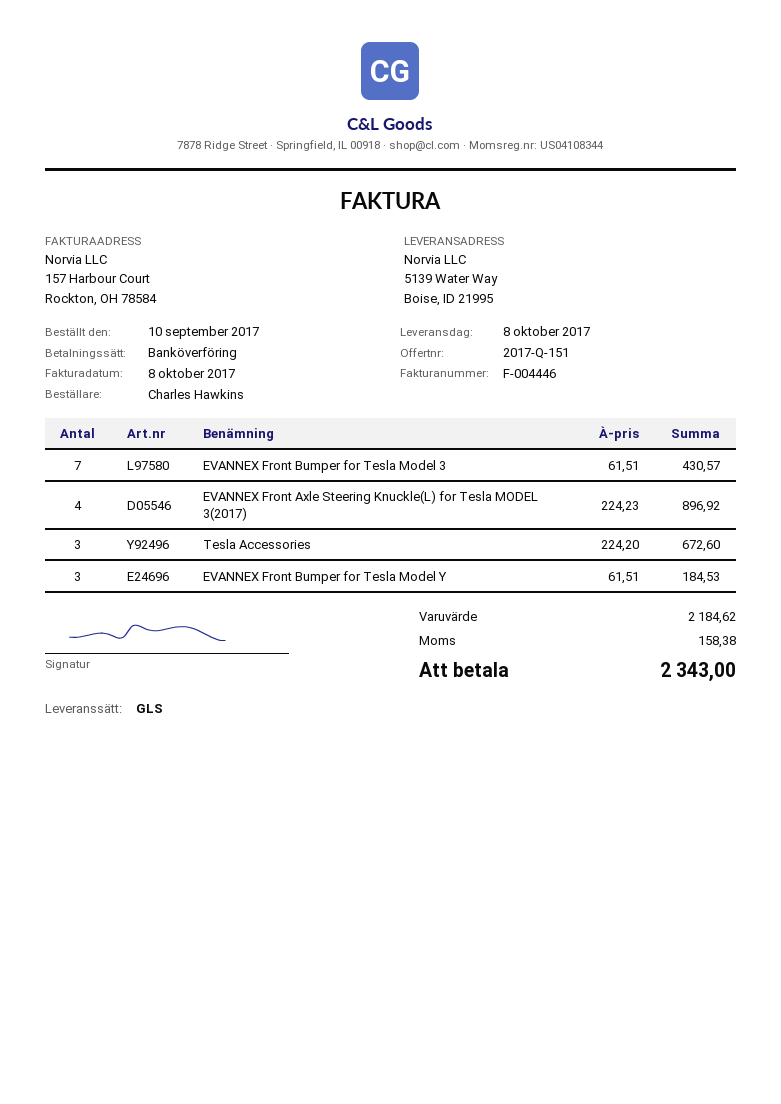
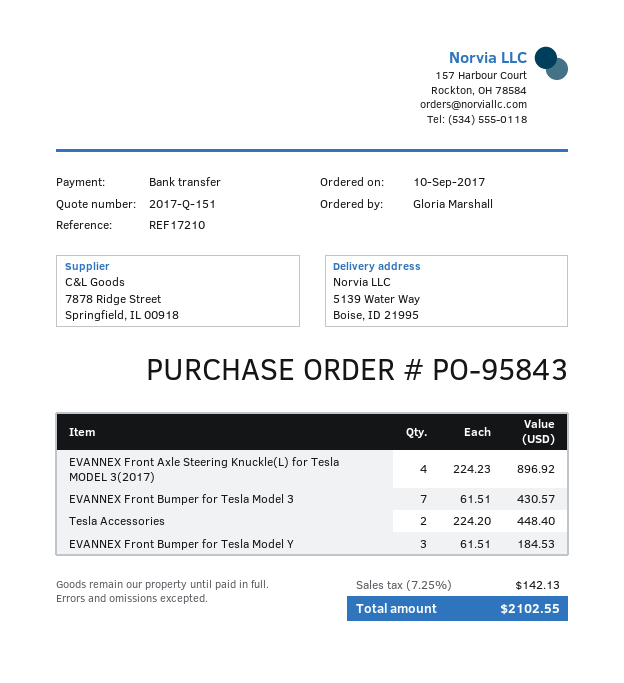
ordered by: Charles Hawkins -> Gloria Marshall
Tesla Accessories: 3 x 224.20 = 672.60 -> 2 x 224.20 = 448.40
tax: 158.38 -> 142.13
total: 2343.00 -> 2102.55

